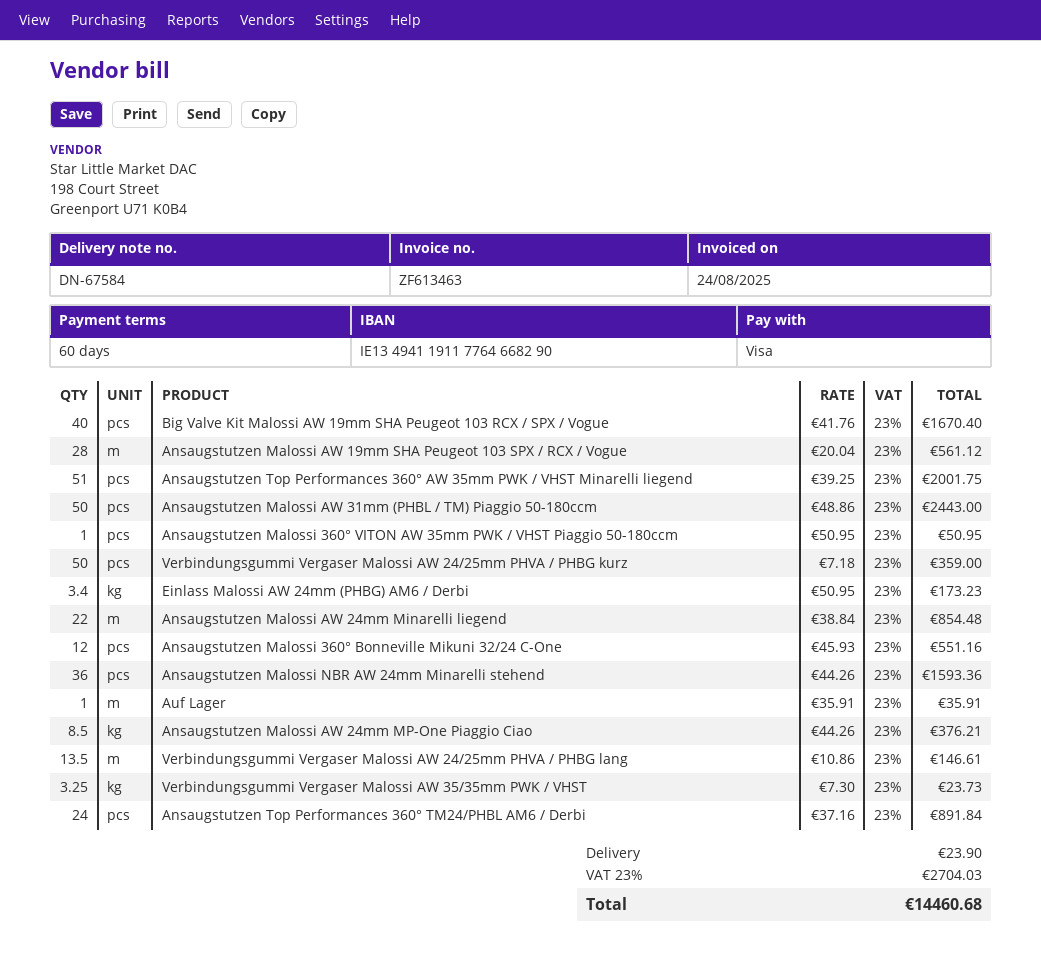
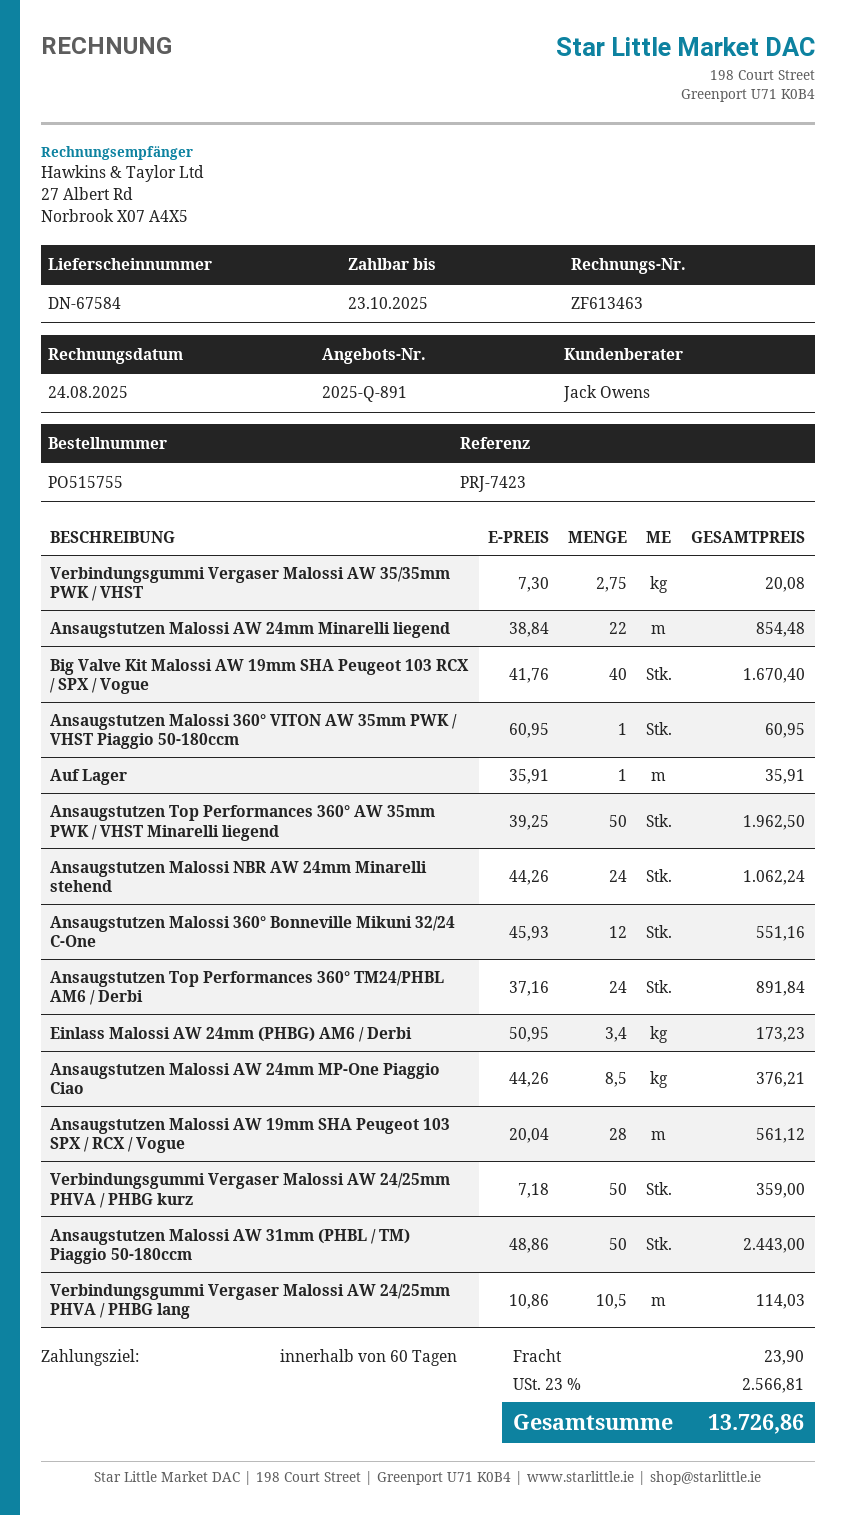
Ansaugstutzen Top Performances 360° AW 35mm PWK / VHST Minarelli liegend: 51 x 39.25 = 2001.75 -> 50 x 39.25 = 1962.50
Ansaugstutzen Malossi 360° VITON AW 35mm PWK / VHST Piaggio 50-180ccm: 1 x 50.95 = 50.95 -> 1 x 60.95 = 60.95
Ansaugstutzen Malossi NBR AW 24mm Minarelli stehend: 36 x 44.26 = 1593.36 -> 24 x 44.26 = 1062.24
Verbindungsgummi Vergaser Malossi AW 24/25mm PHVA / PHBG lang: 13.5 x 10.86 = 146.61 -> 10.5 x 10.86 = 114.03
Verbindungsgummi Vergaser Malossi AW 35/35mm PWK / VHST: 3.25 x 7.30 = 23.73 -> 2.75 x 7.30 = 20.08
tax: 23% = 2704.03 -> 23% = 2566.81
total: 14460.68 -> 13726.86

